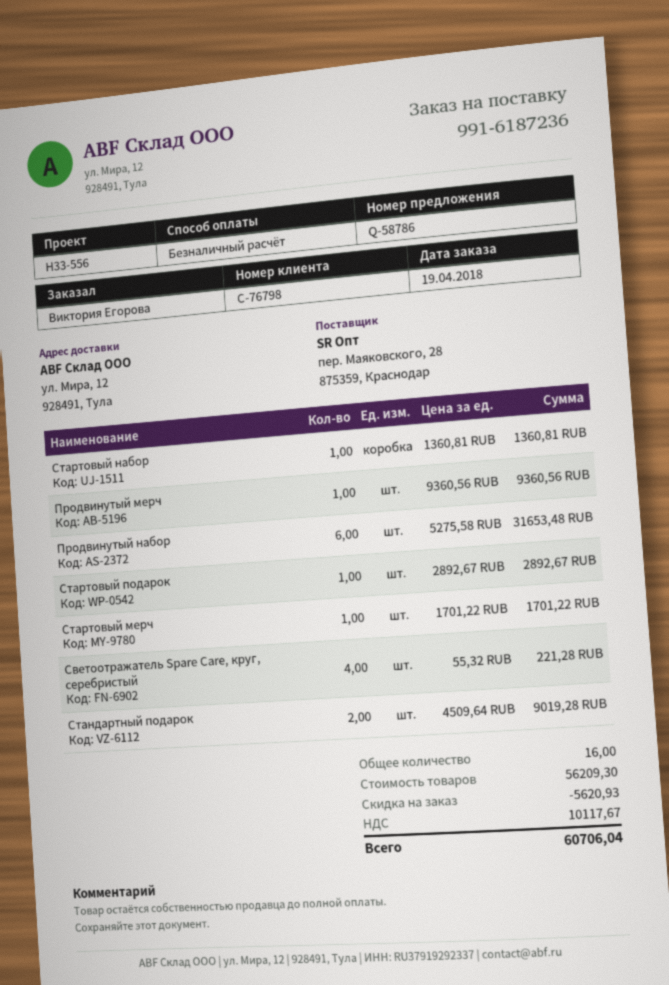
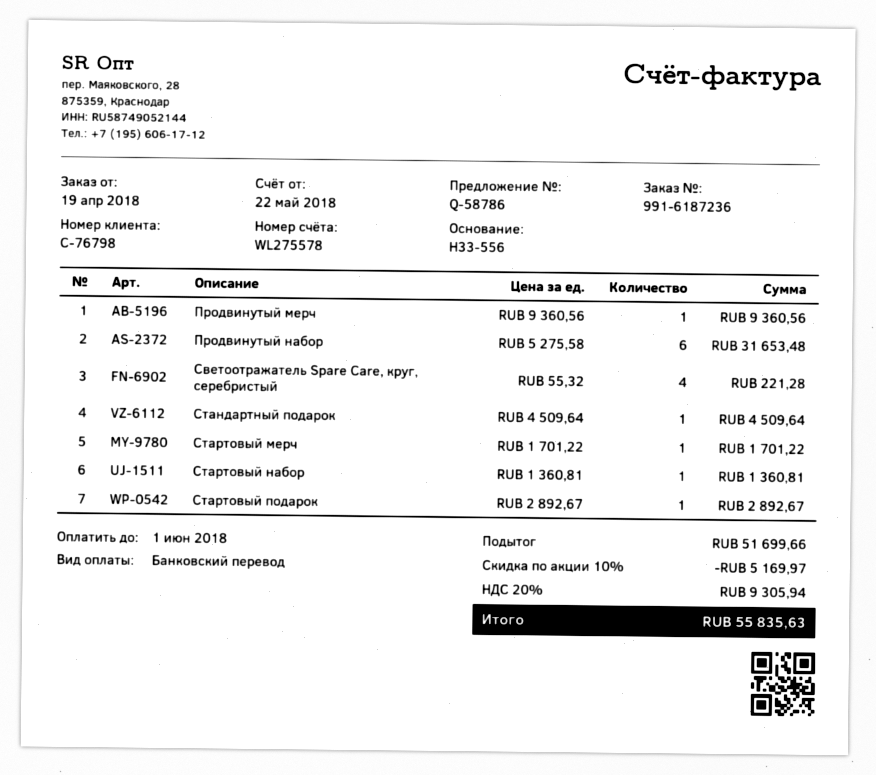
Стандартный подарок: 2 x 4509.64 = 9019.28 -> 1 x 4509.64 = 4509.64
subtotal: 56209.30 -> 51699.66
discount: 5620.93 -> 5169.97
tax: 10117.67 -> 9305.94
total: 60706.04 -> 55835.63

